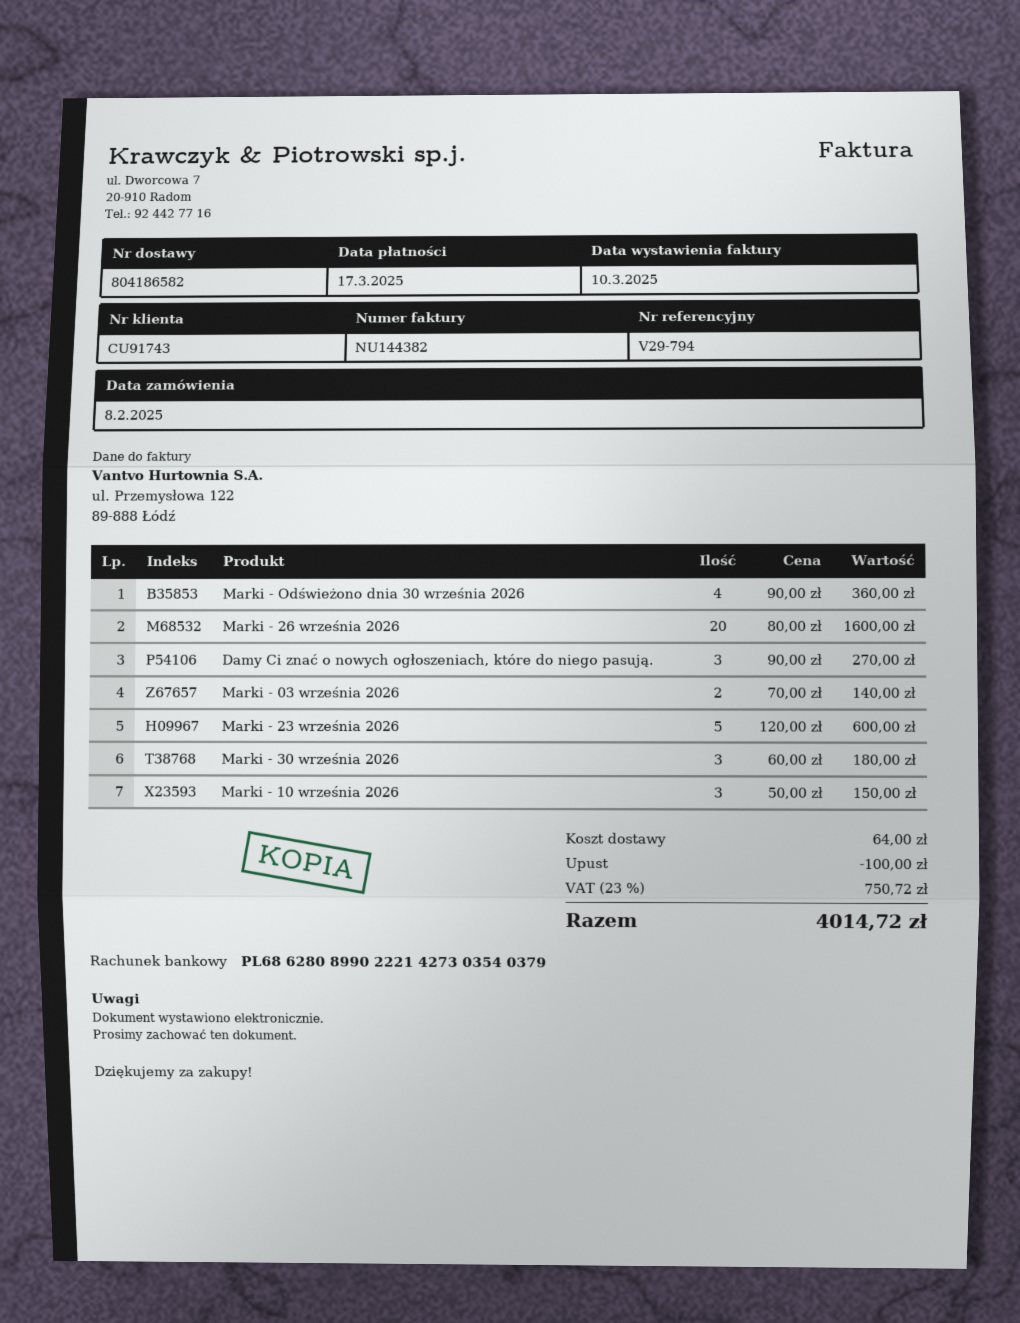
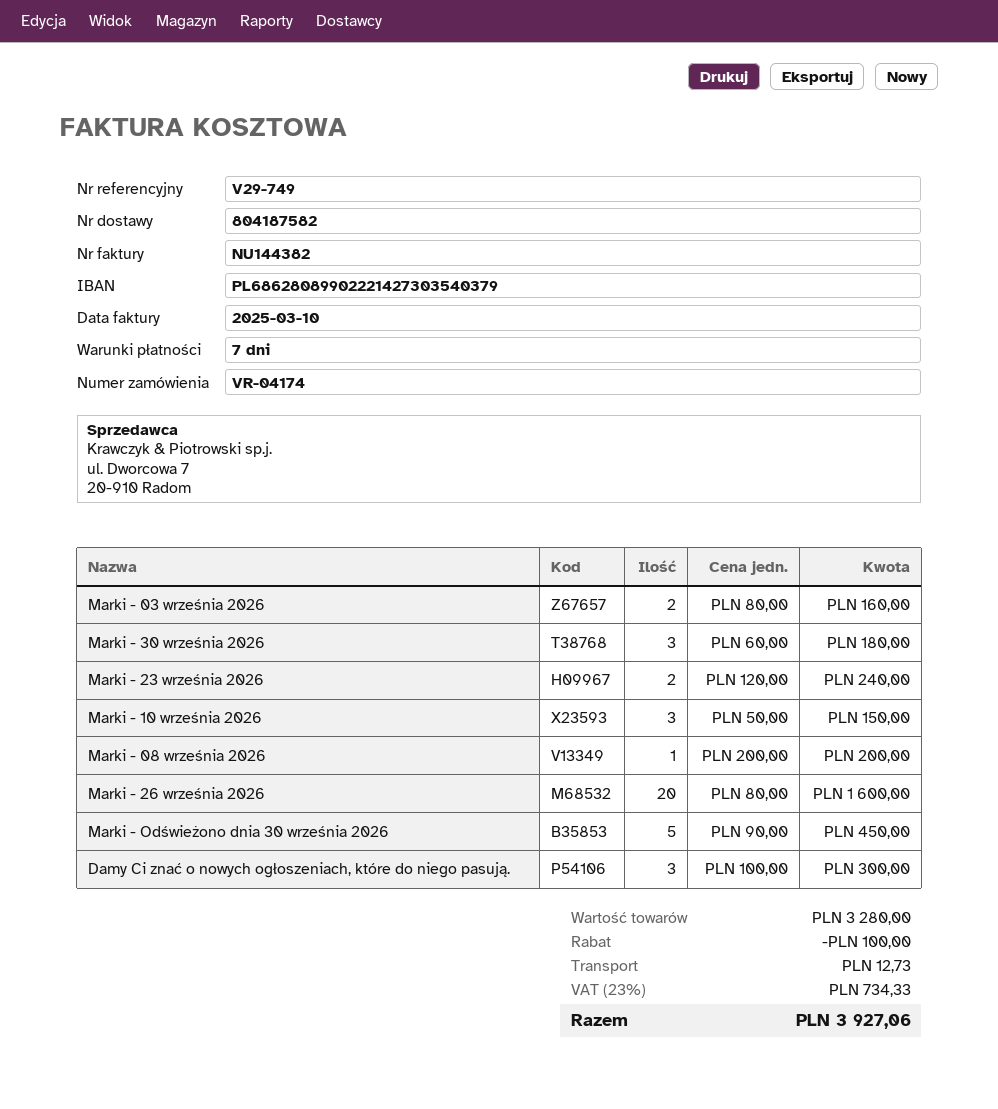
delivery note number: 804186582 -> 804187582
reference: V29-794 -> V29-749
Marki - Odświeżono dnia 30 września 2026: 4 x 90.00 = 360.00 -> 5 x 90.00 = 450.00
Damy Ci znać o nowych ogłoszeniach, które do niego pasują.: 3 x 90.00 = 270.00 -> 3 x 100.00 = 300.00
Marki - 03 września 2026: 2 x 70.00 = 140.00 -> 2 x 80.00 = 160.00
Marki - 23 września 2026: 5 x 120.00 = 600.00 -> 2 x 120.00 = 240.00
Marki - 08 września 2026: none -> 1 x 200.00 = 200.00
shipping: 64.00 -> 12.73
tax: 23% = 750.72 -> 23% = 734.33
total: 4014.72 -> 3927.06

